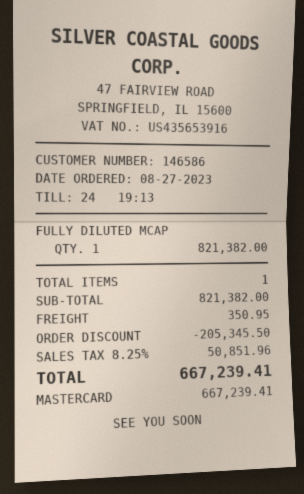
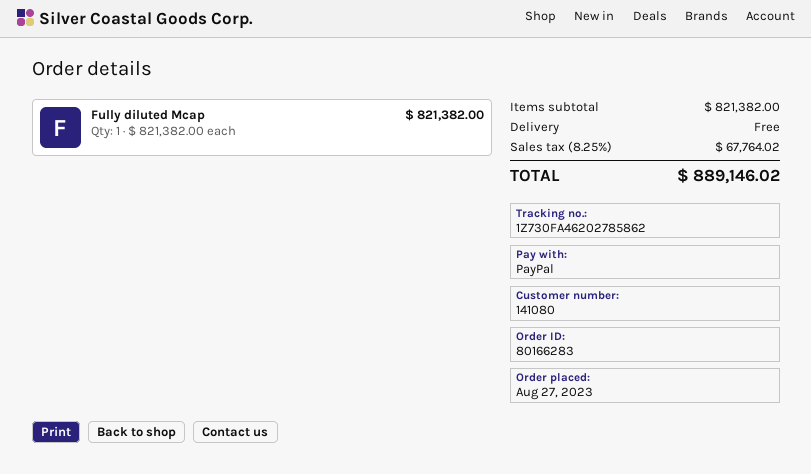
customer number: 146586 -> 141080
payment method: Mastercard -> PayPal
discount: 205345.50 -> none
shipping: 350.95 -> 0.00
tax: 8.25% = 50851.96 -> 8.25% = 67764.02
total: 667239.41 -> 889146.02

